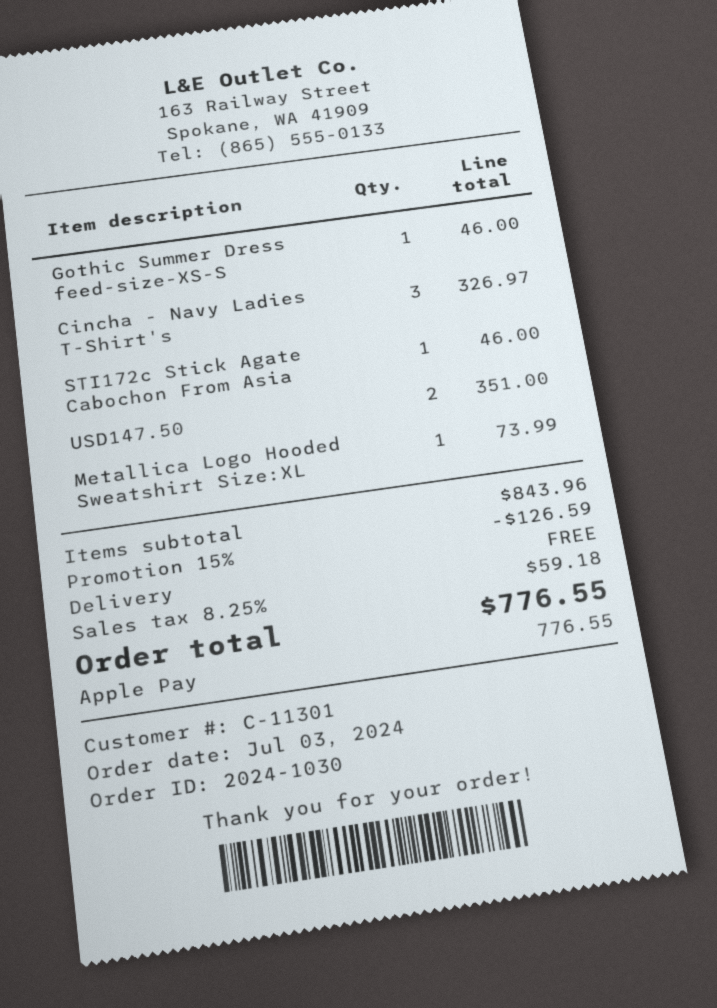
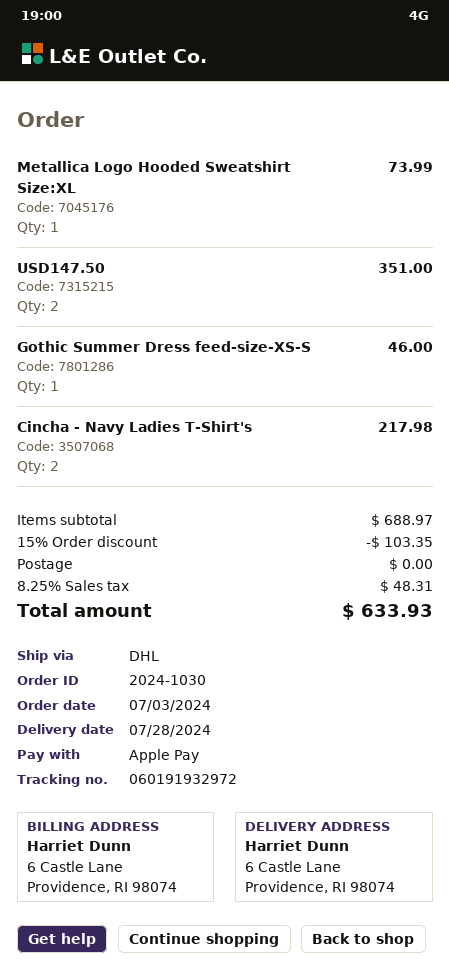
Cincha - Navy Ladies T-Shirt's: 3 for 326.97 -> 2 for 217.98
STI172c Stick Agate Cabochon From Asia: 1 for 46.00 -> none
subtotal: 843.96 -> 688.97
discount: 15% = 126.59 -> 15% = 103.35
tax: 8.25% = 59.18 -> 8.25% = 48.31
total: 776.55 -> 633.93

